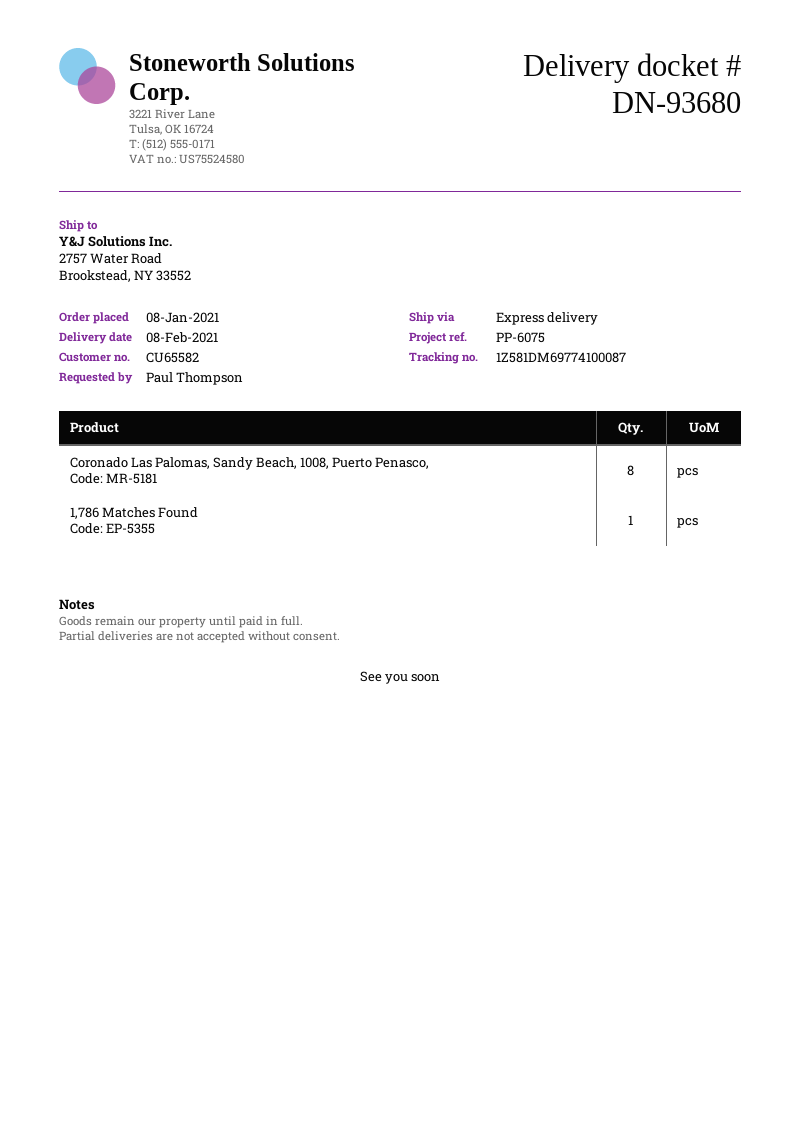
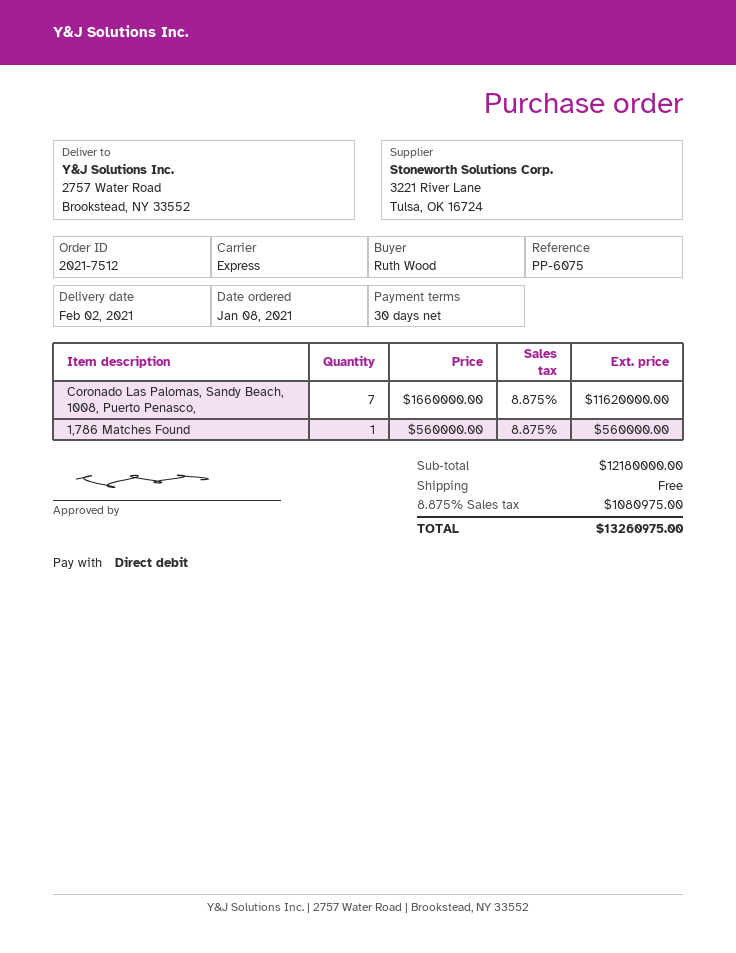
delivery date: 2021-02-08 -> 2021-02-02
ordered by: Paul Thompson -> Ruth Wood
Coronado Las Palomas, Sandy Beach, 1008, Puerto Penasco,: 8 -> 7

